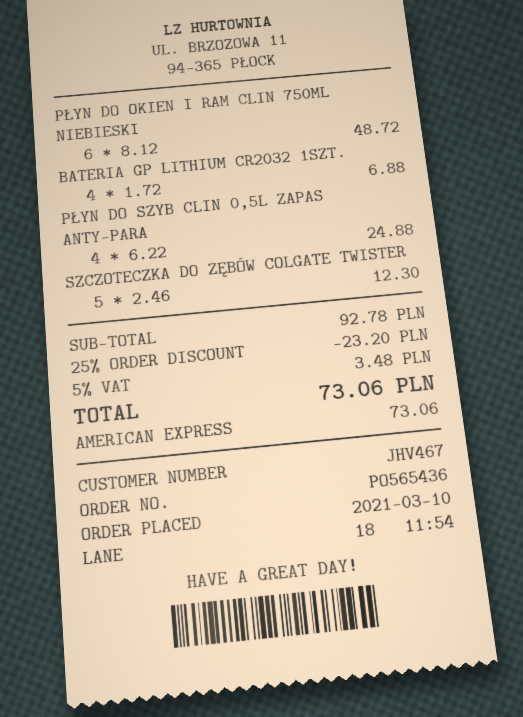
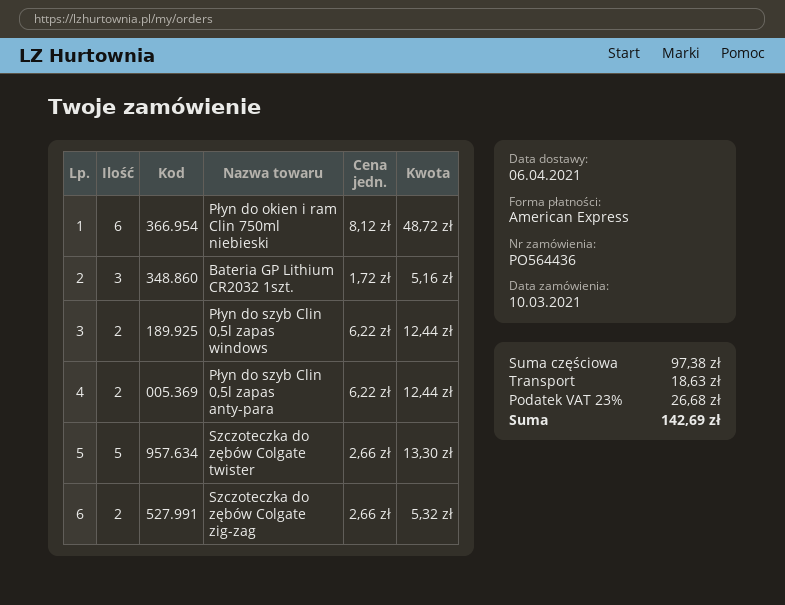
order number: PO565436 -> PO564436
BATERIA GP LITHIUM CR2032 1SZT.: 4 x 1.72 = 6.88 -> 3 x 1.72 = 5.16
PŁYN DO SZYB CLIN 0,5L ZAPAS ANTY-PARA: 4 x 6.22 = 24.88 -> 2 x 6.22 = 12.44
SZCZOTECZKA DO ZĘBÓW COLGATE TWISTER: 5 x 2.46 = 12.30 -> 5 x 2.66 = 13.30
Płyn do szyb Clin 0,5l zapas windows: none -> 2 x 6.22 = 12.44
Szczoteczka do zębów Colgate zig-zag: none -> 2 x 2.66 = 5.32
subtotal: 92.78 -> 97.38
discount: 25% = 23.20 -> none
shipping: none -> 18.63
tax: 5% = 3.48 -> 23% = 26.68
total: 73.06 -> 142.69

